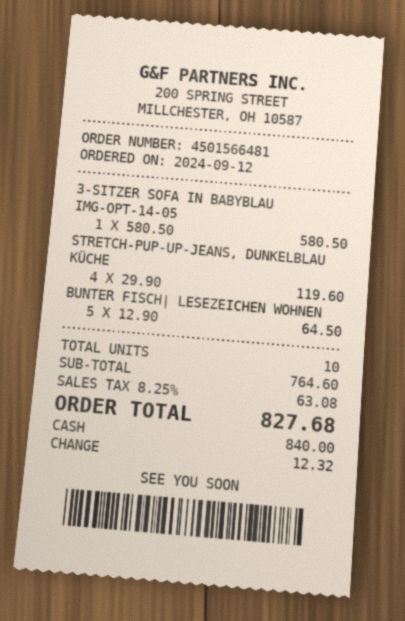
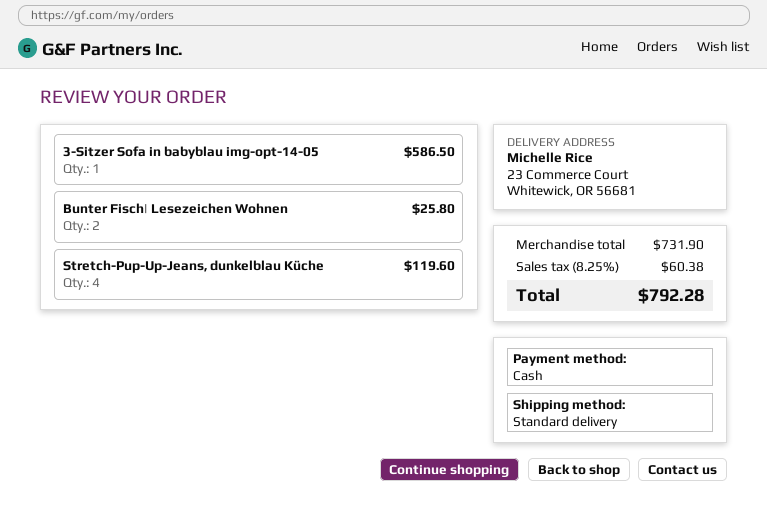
3-SITZER SOFA IN BABYBLAU IMG-OPT-14-05: 1 for 580.50 -> 1 for 586.50
BUNTER FISCH| LESEZEICHEN WOHNEN: 5 for 64.50 -> 2 for 25.80
subtotal: 764.60 -> 731.90
tax: 8.25% = 63.08 -> 8.25% = 60.38
total: 827.68 -> 792.28

